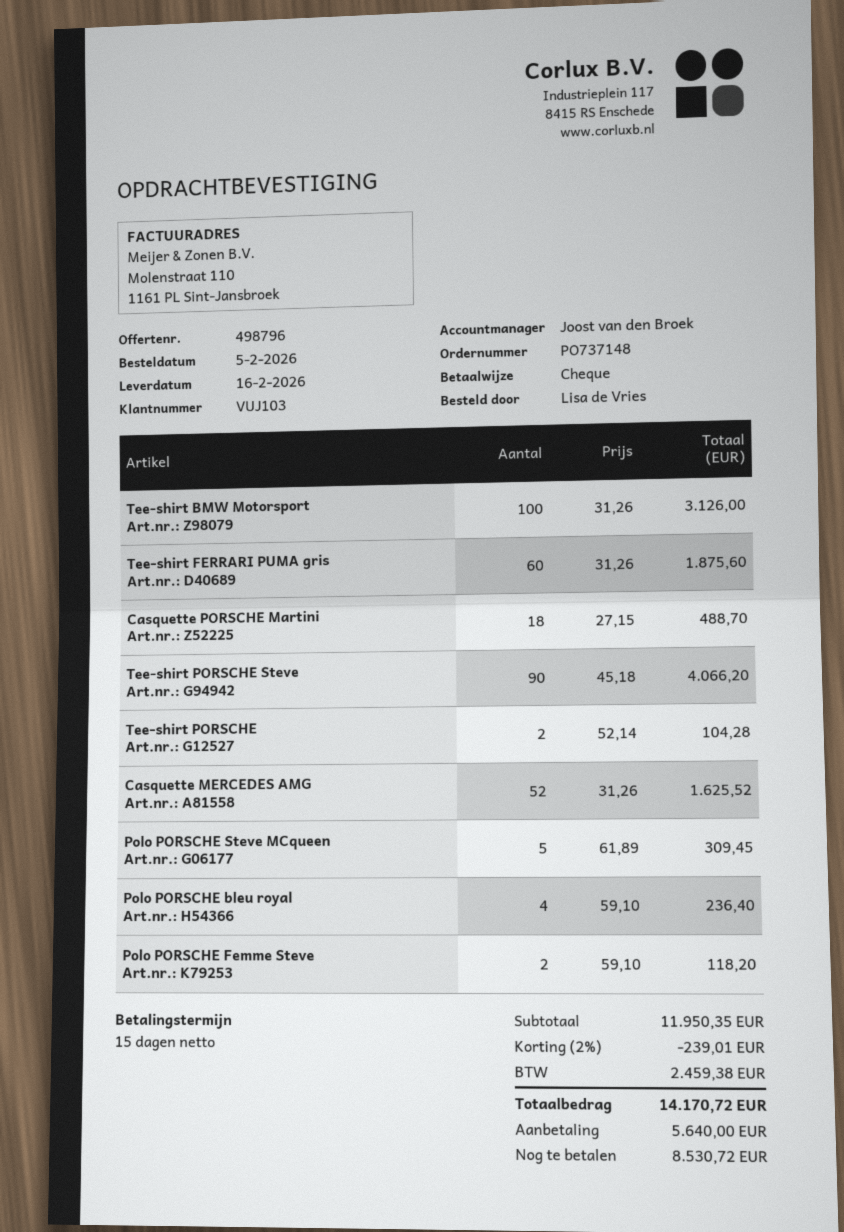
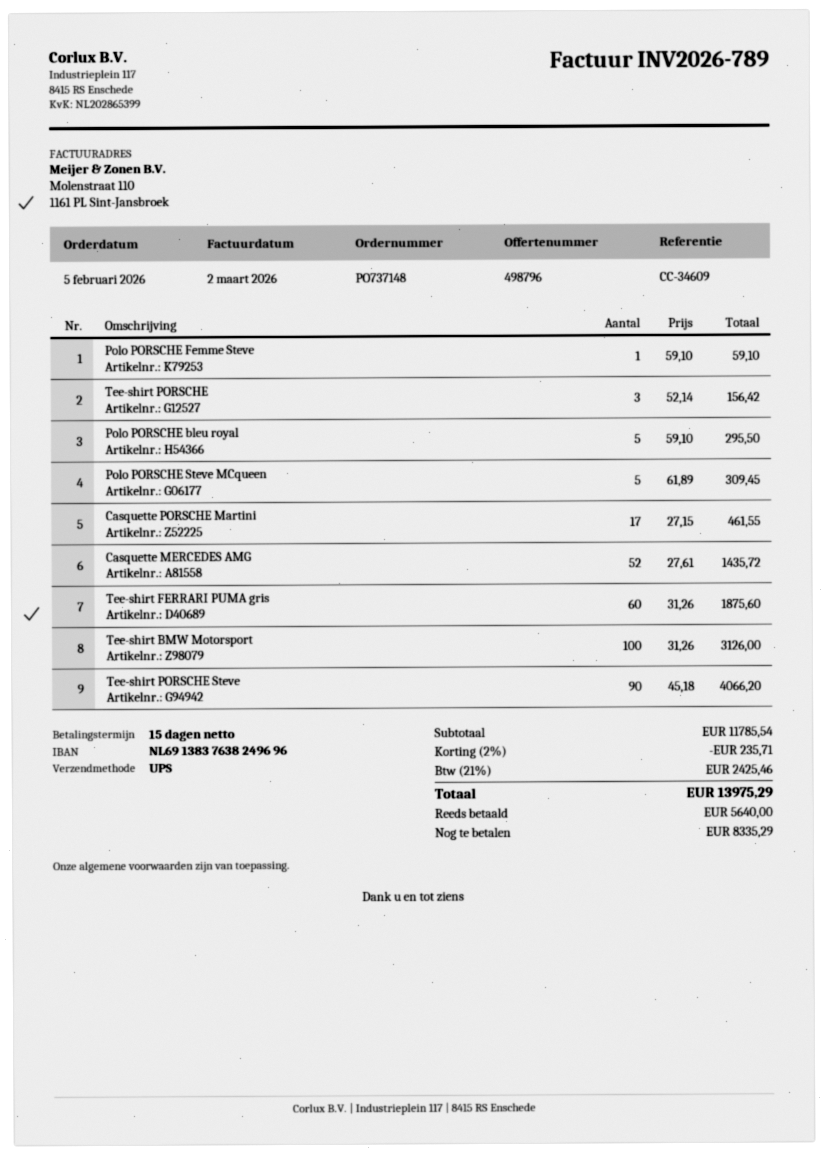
Casquette PORSCHE Martini: 18 x 27.15 = 488.70 -> 17 x 27.15 = 461.55
Tee-shirt PORSCHE: 2 x 52.14 = 104.28 -> 3 x 52.14 = 156.42
Casquette MERCEDES AMG: 52 x 31.26 = 1625.52 -> 52 x 27.61 = 1435.72
Polo PORSCHE bleu royal: 4 x 59.10 = 236.40 -> 5 x 59.10 = 295.50
Polo PORSCHE Femme Steve: 2 x 59.10 = 118.20 -> 1 x 59.10 = 59.10
subtotal: 11950.35 -> 11785.54
discount: 2% = 239.01 -> 2% = 235.71
tax: 2459.38 -> 2425.46
total: 14170.72 -> 13975.29
balance: 8530.72 -> 8335.29

